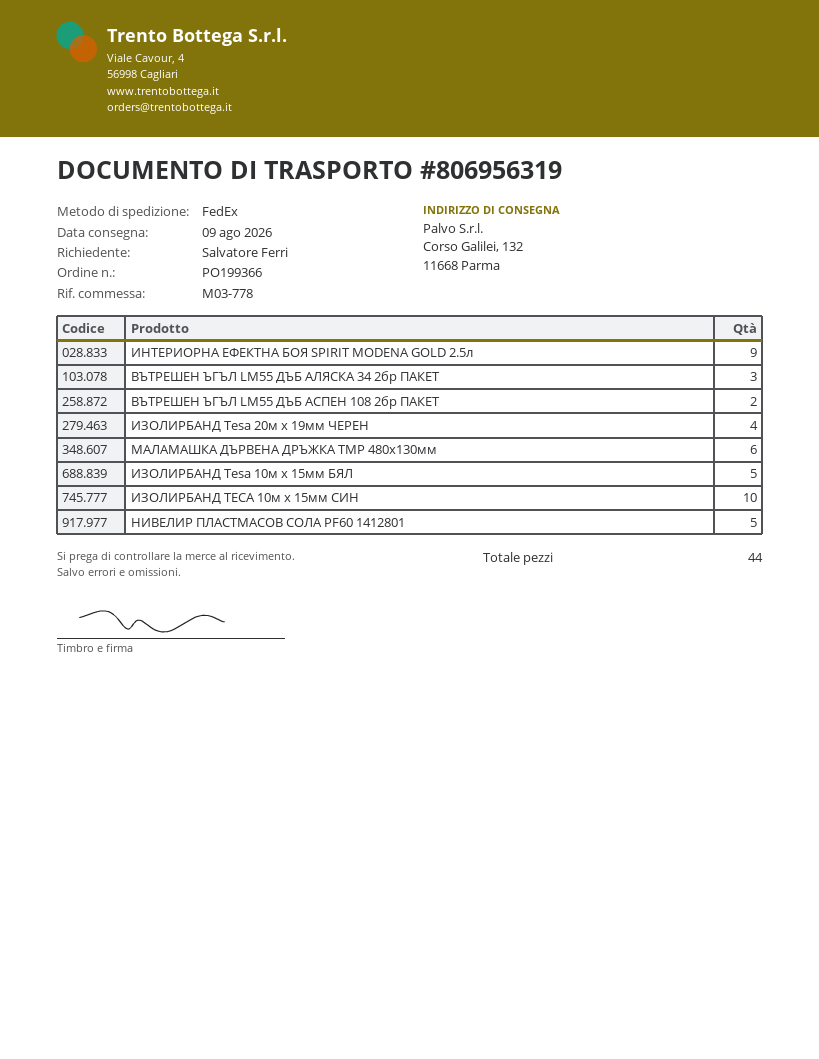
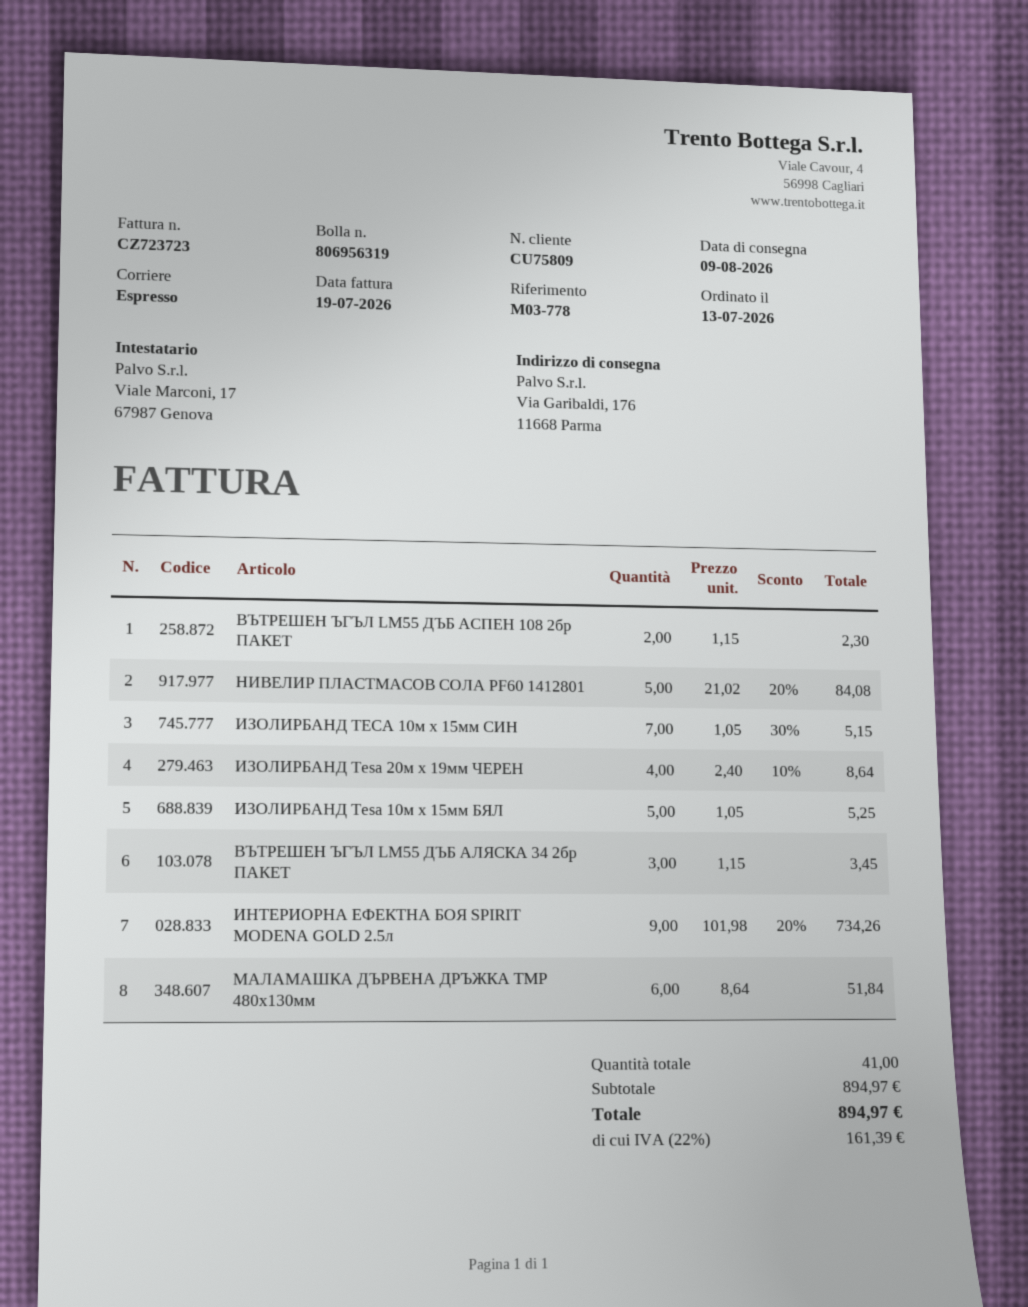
shipping method: FedEx -> express
ship to: Corso Galilei, 132, 11668 Parma -> Via Garibaldi, 176, 11668 Parma
ИЗОЛИРБАНД ТЕСА 10м х 15мм СИН: 10 -> 7
total quantity: 44 -> 41

